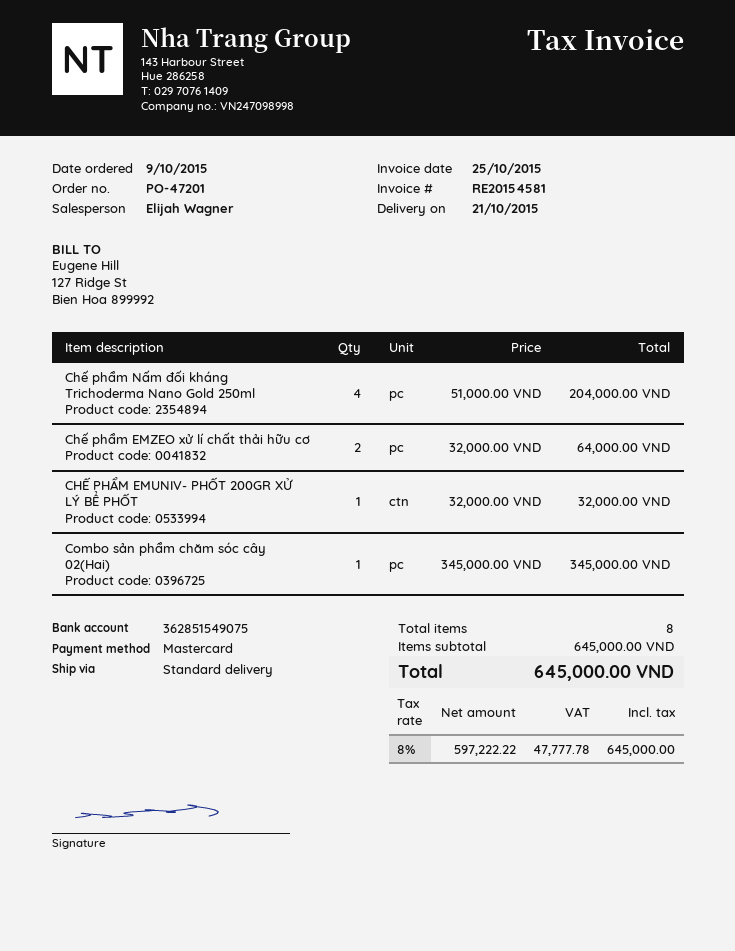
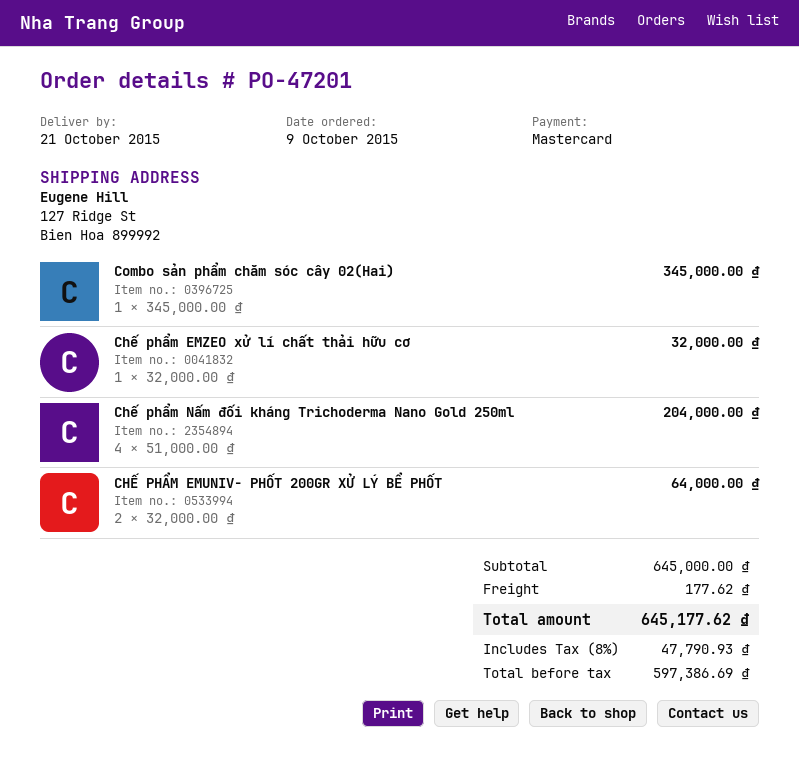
Chế phẩm EMZEO xử lí chất thải hữu cơ: 2 x 32000.00 = 64000.00 -> 1 x 32000.00 = 32000.00
CHẾ PHẨM EMUNIV- PHỐT 200GR XỬ LÝ BỂ PHỐT: 1 x 32000.00 = 32000.00 -> 2 x 32000.00 = 64000.00
shipping: none -> 177.62
net: 597222.22 -> 597386.69
tax: 8% = 47777.78 -> 8% = 47790.93
total: 645000.00 -> 645177.62

